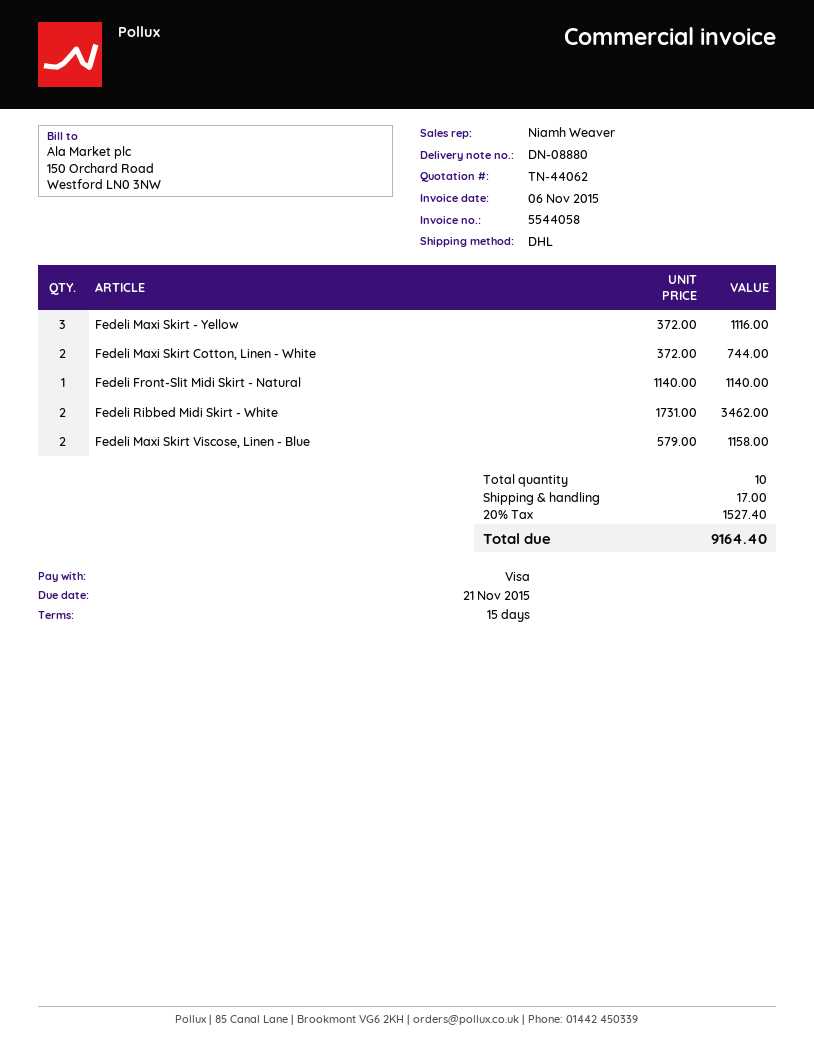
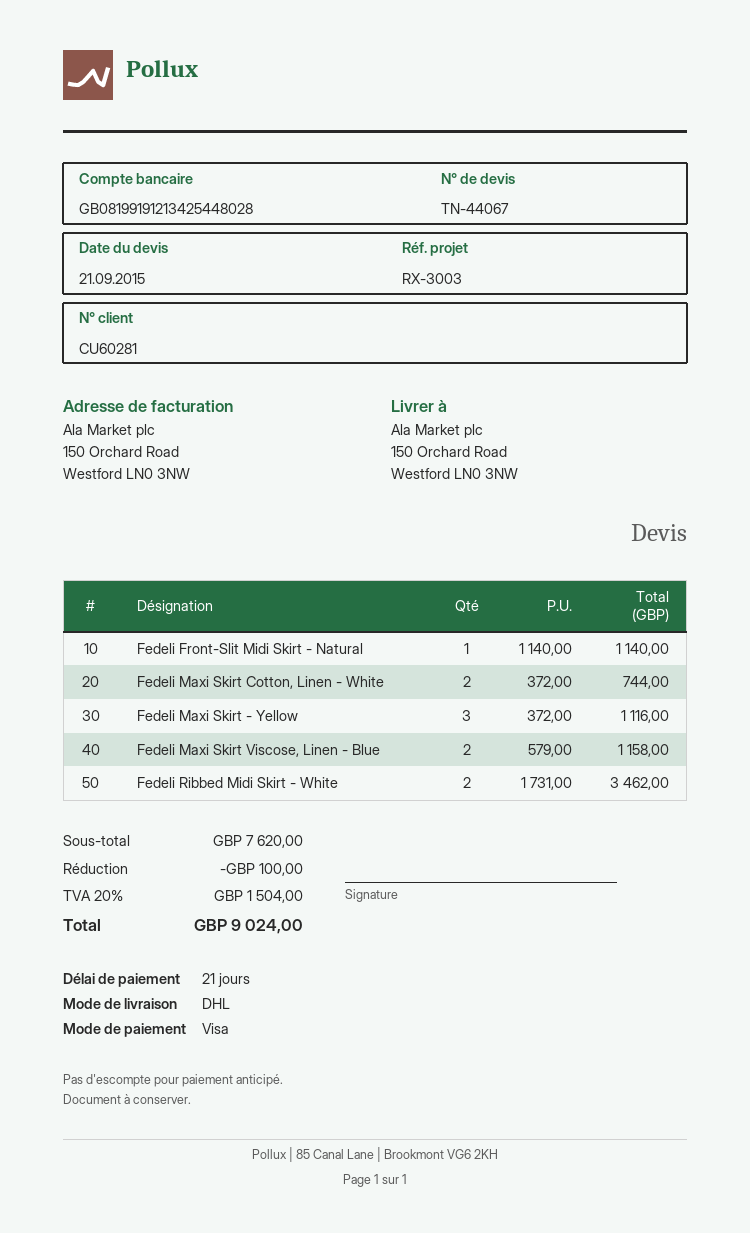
quote number: TN-44062 -> TN-44067
payment terms: 15 days -> 21 days
discount: none -> 100.00
shipping: 17.00 -> none
tax: 20% = 1527.40 -> 20% = 1504.00
total: 9164.40 -> 9024.00

